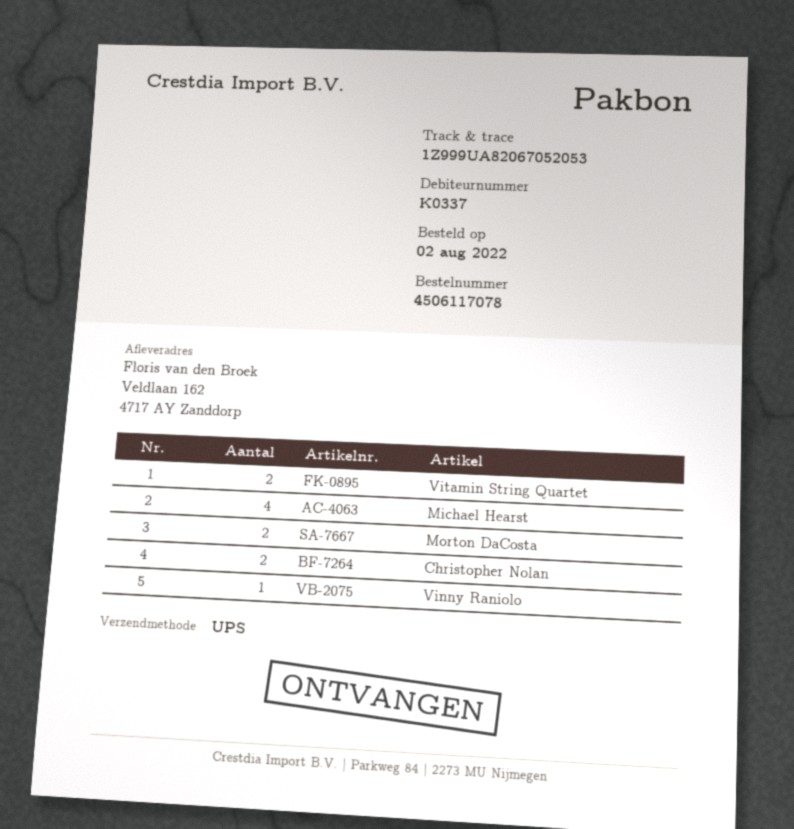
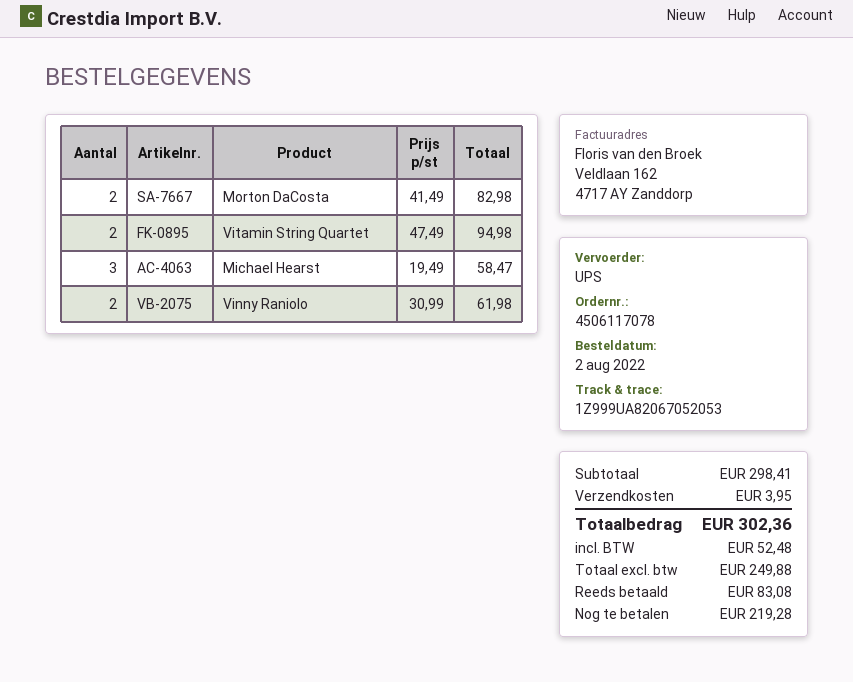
Michael Hearst: 4 -> 3
Christopher Nolan: 2 -> none
Vinny Raniolo: 1 -> 2

